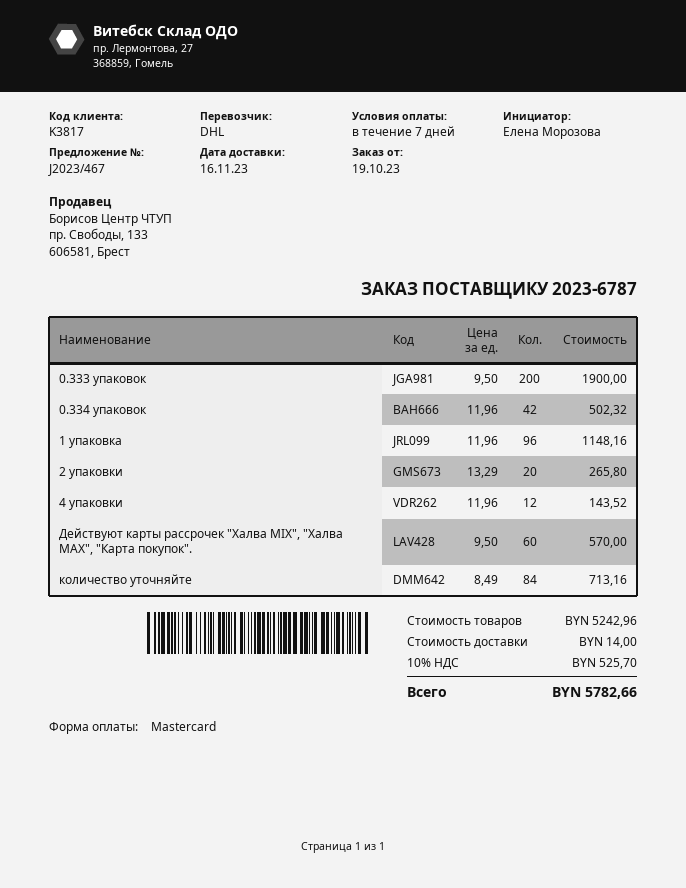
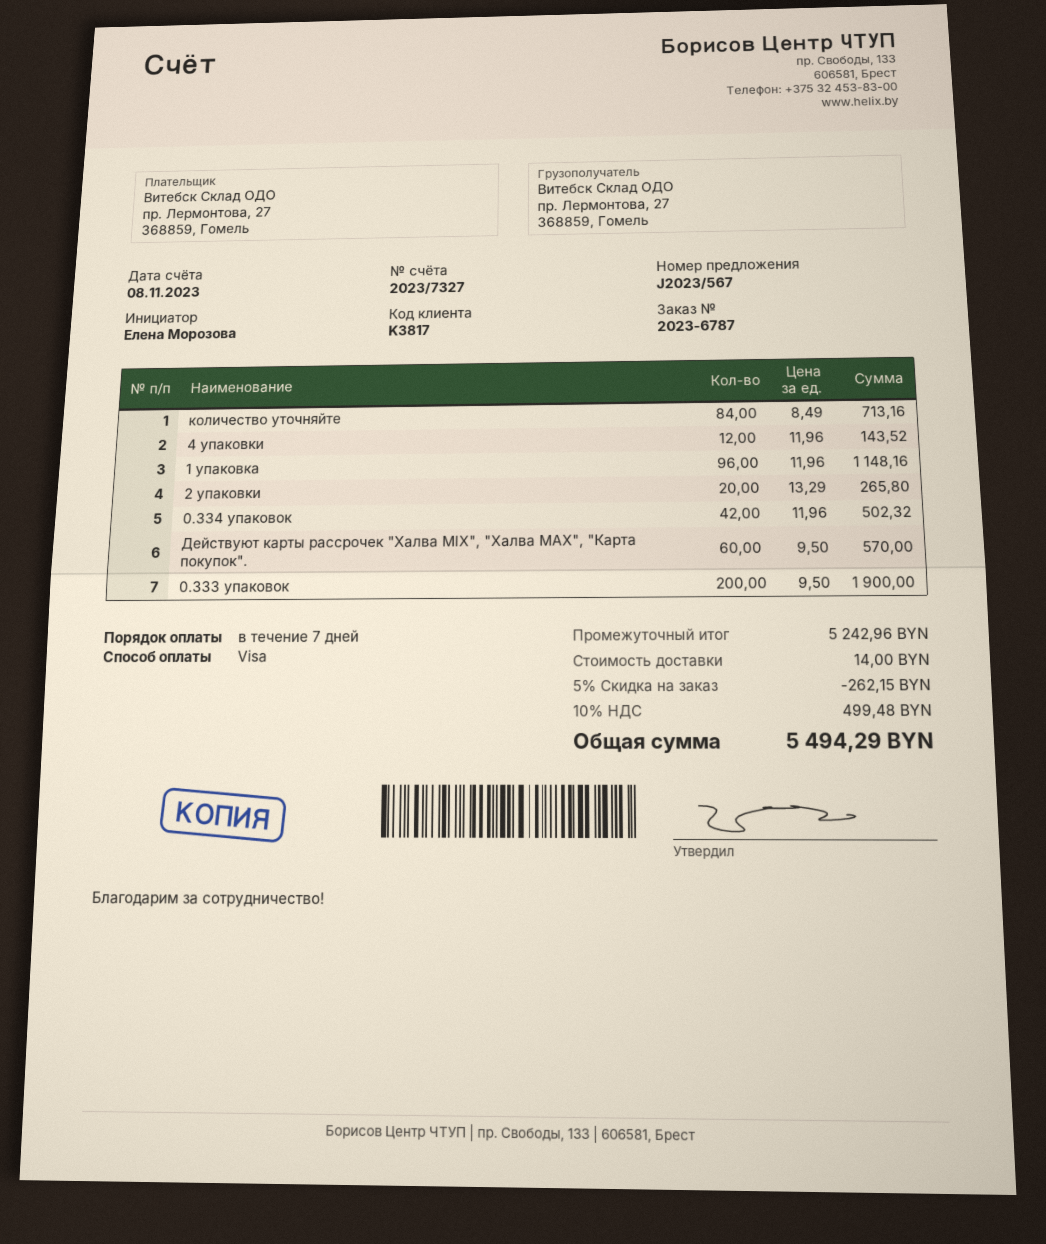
quote number: J2023/467 -> J2023/567
payment method: Mastercard -> Visa
discount: none -> 5% = 262.15
tax: 10% = 525.70 -> 10% = 499.48
total: 5782.66 -> 5494.29

